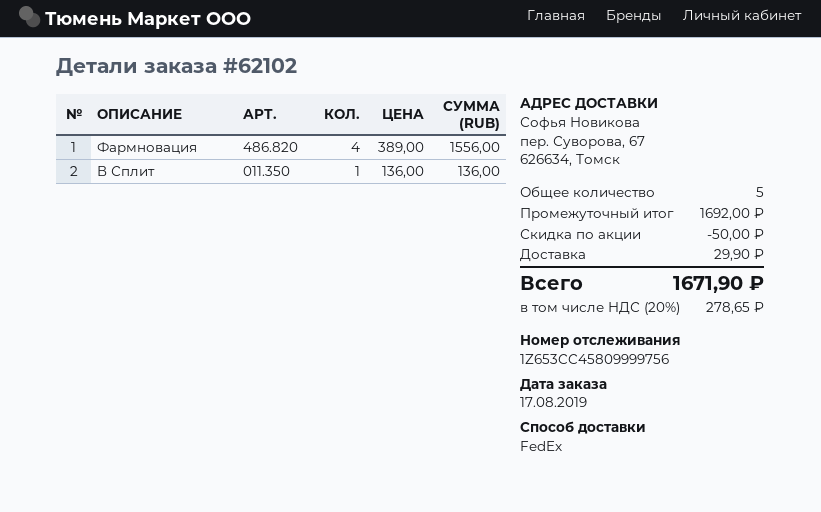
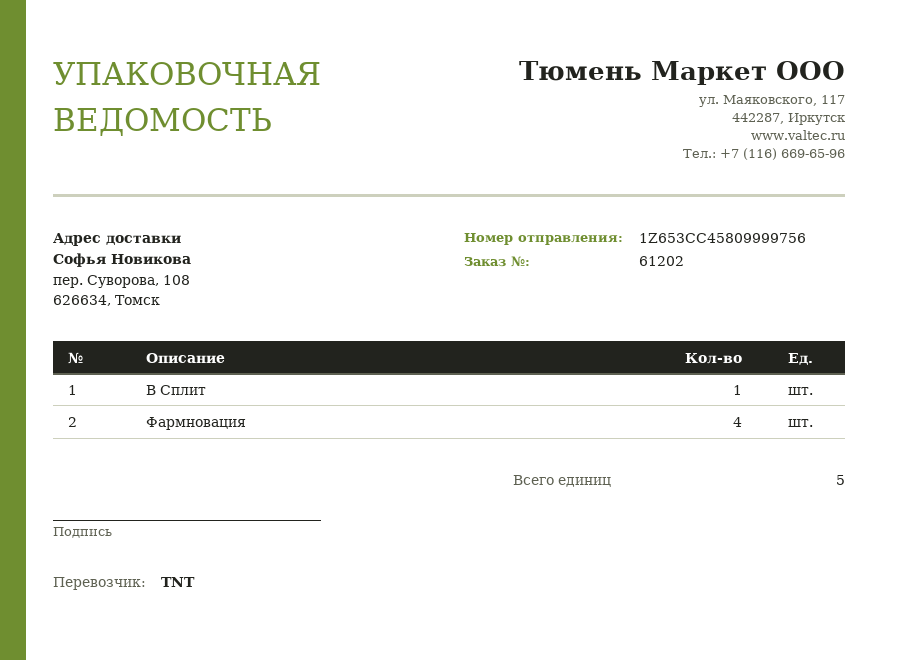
order number: 62102 -> 61202
shipping method: FedEx -> TNT
ship to: пер. Суворова, 67, 626634, Томск -> пер. Суворова, 108, 626634, Томск

